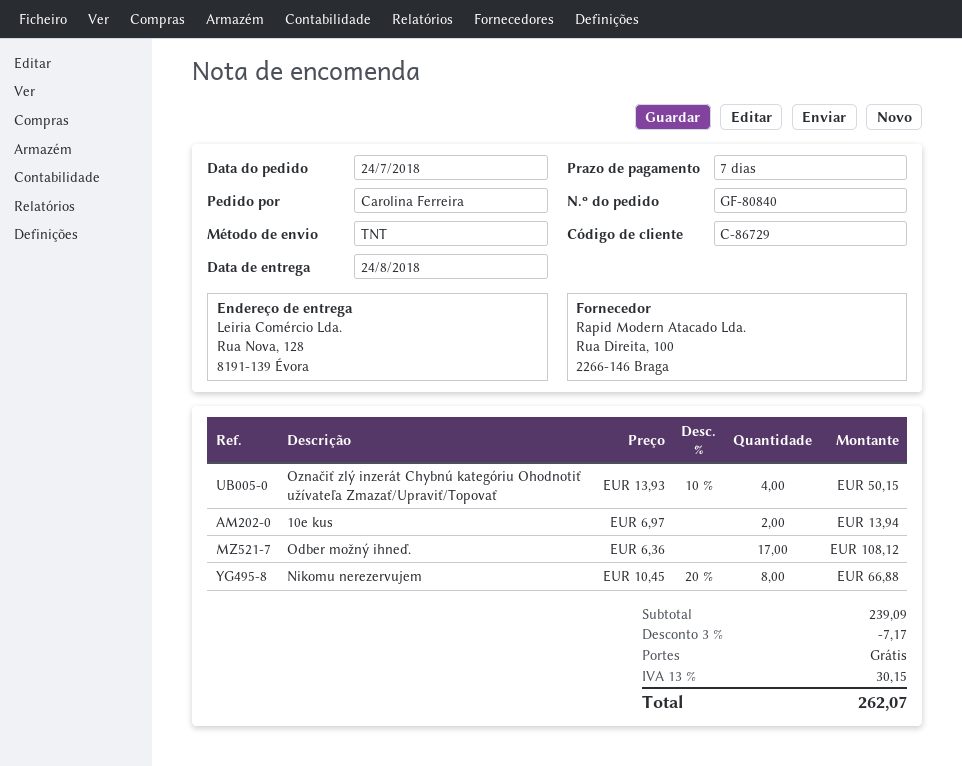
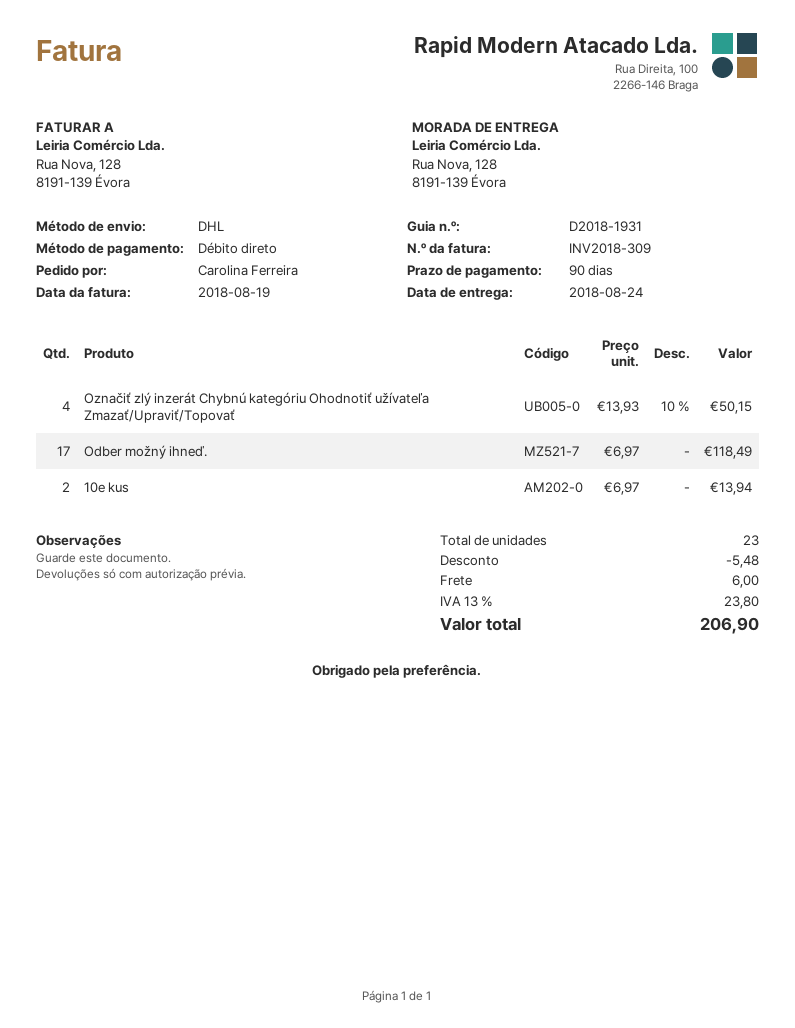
payment terms: 7 days -> 90 days
shipping method: TNT -> DHL
Odber možný ihneď.: 17 x 6.36 = 108.12 -> 17 x 6.97 = 118.49
Nikomu nerezervujem: 8 x 10.45 - 20% = 66.88 -> none
discount: 7.17 -> 5.48
shipping: 0.00 -> 6.00
tax: 13% = 30.15 -> 13% = 23.80
total: 262.07 -> 206.90

